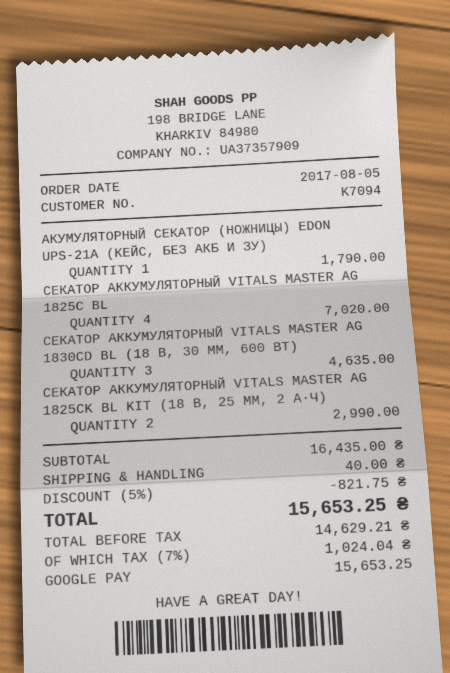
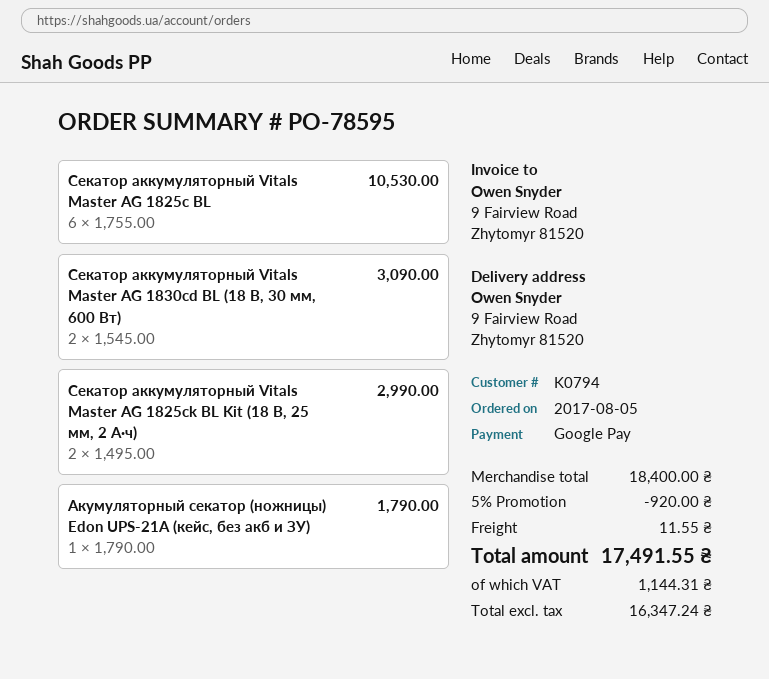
customer number: K7094 -> K0794
СЕКАТОР АККУМУЛЯТОРНЫЙ VITALS MASTER AG 1825C BL: 4 for 7020.00 -> 6 for 10530.00
СЕКАТОР АККУМУЛЯТОРНЫЙ VITALS MASTER AG 1830CD BL (18 В, 30 ММ, 600 ВТ): 3 for 4635.00 -> 2 for 3090.00
subtotal: 16435.00 -> 18400.00
discount: 5% = 821.75 -> 5% = 920.00
shipping: 40.00 -> 11.55
net: 14629.21 -> 16347.24
tax: 1024.04 -> 1144.31
total: 15653.25 -> 17491.55

